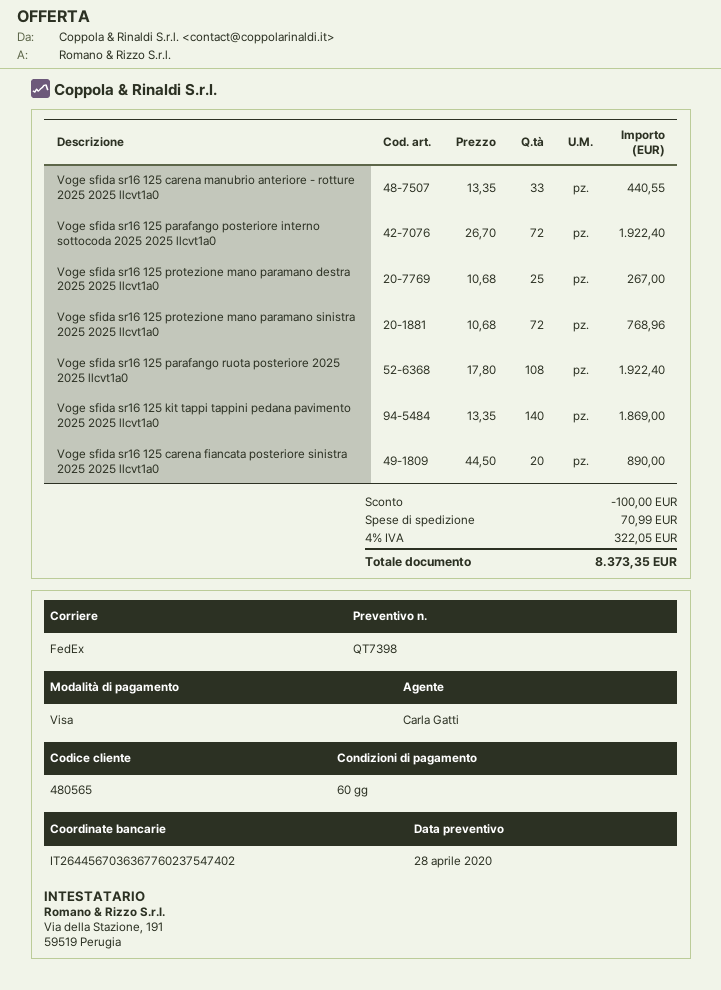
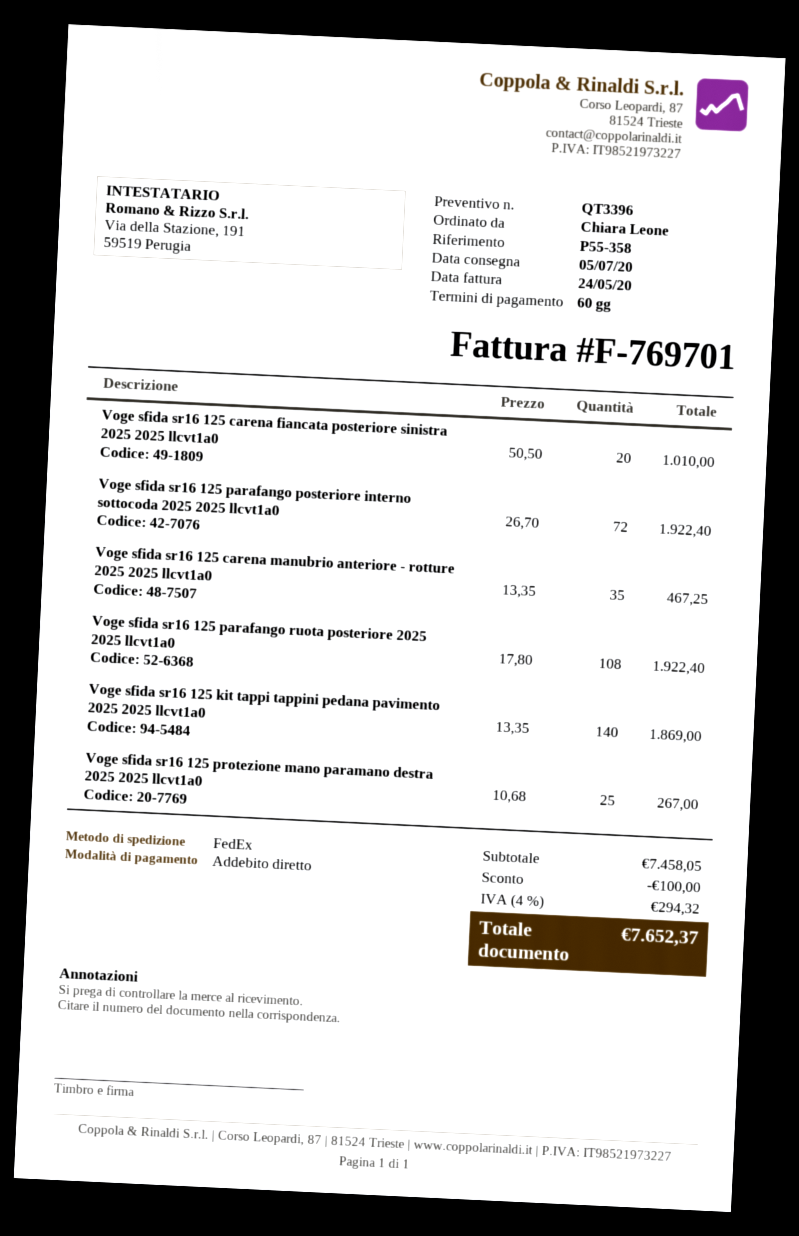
quote number: QT7398 -> QT3396
payment method: Visa -> direct debit
Voge sfida sr16 125 carena manubrio anteriore - rotture 2025 2025 llcvt1a0: 33 x 13.35 = 440.55 -> 35 x 13.35 = 467.25
Voge sfida sr16 125 protezione mano paramano sinistra 2025 2025 llcvt1a0: 72 x 10.68 = 768.96 -> none
Voge sfida sr16 125 carena fiancata posteriore sinistra 2025 2025 llcvt1a0: 20 x 44.50 = 890.00 -> 20 x 50.50 = 1010.00
shipping: 70.99 -> none
tax: 4% = 322.05 -> 4% = 294.32
total: 8373.35 -> 7652.37

